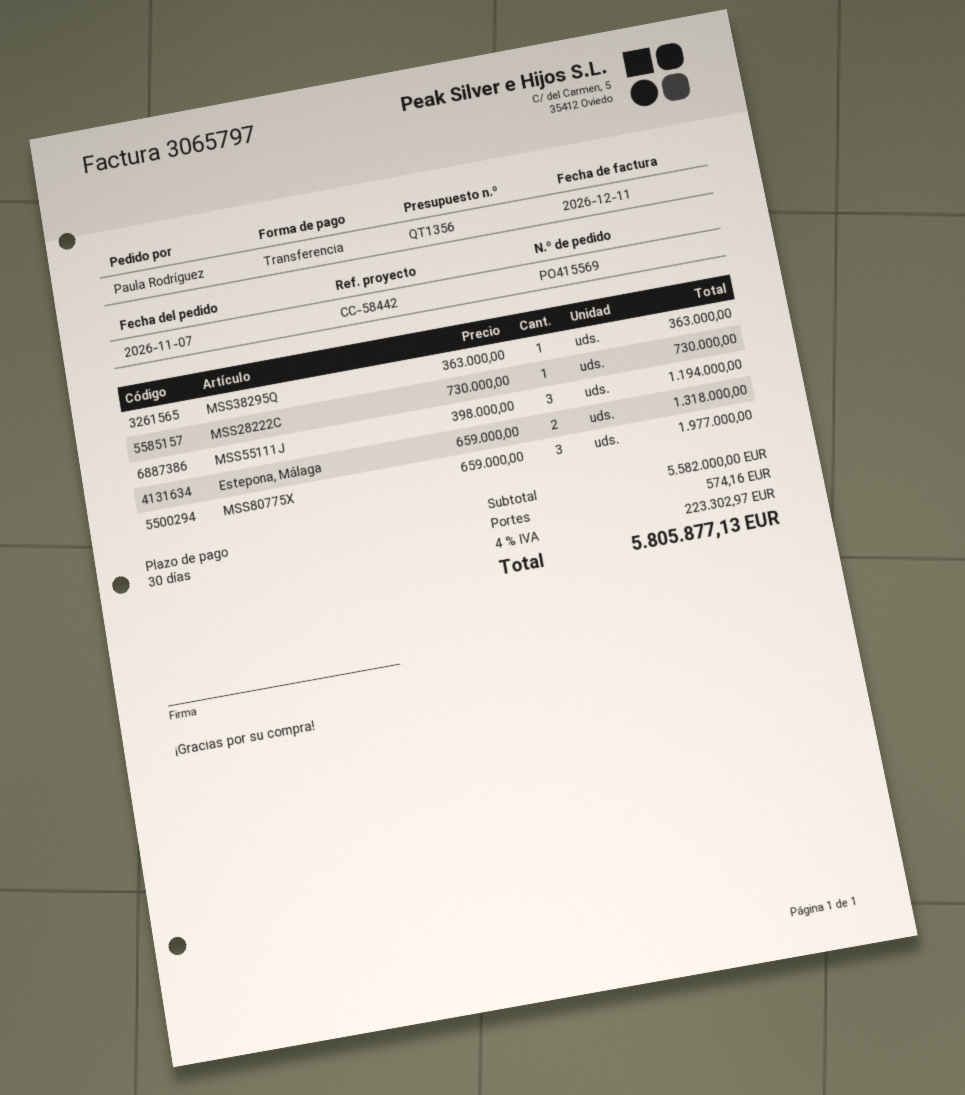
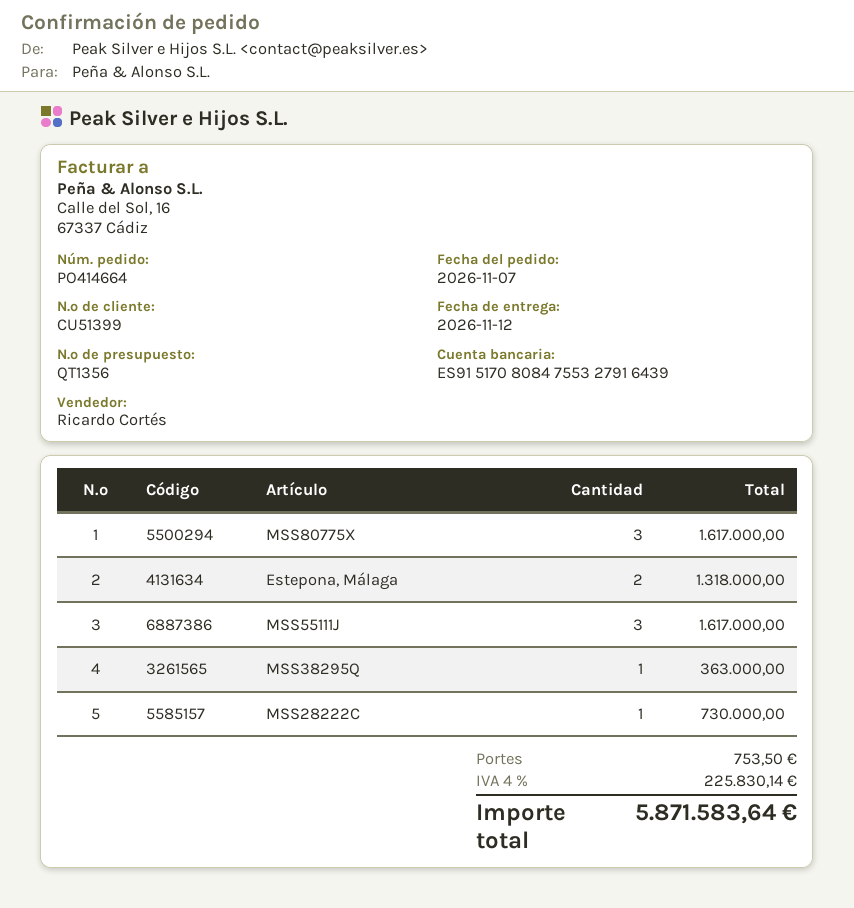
order number: PO415569 -> PO414664
MSS55111J: 3 for 1194000.00 -> 3 for 1617000.00
MSS80775X: 3 for 1977000.00 -> 3 for 1617000.00
shipping: 574.16 -> 753.50
tax: 4% = 223302.97 -> 4% = 225830.14
total: 5805877.13 -> 5871583.64

